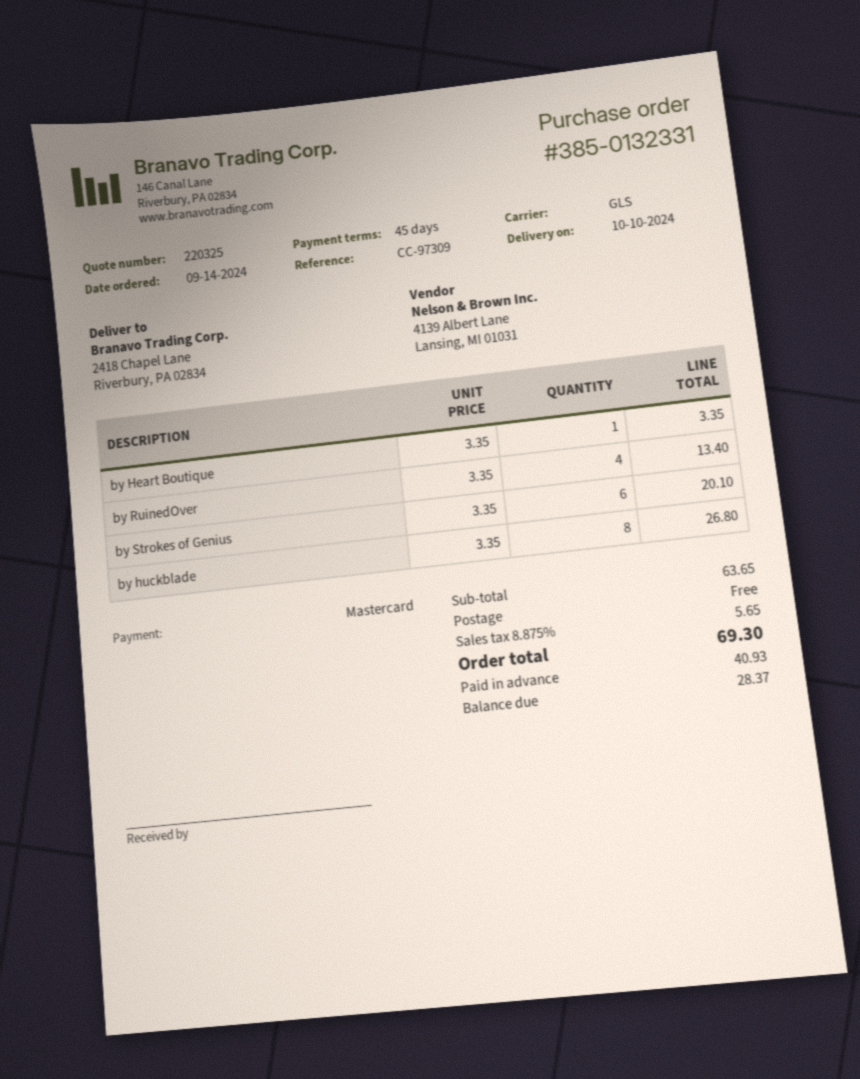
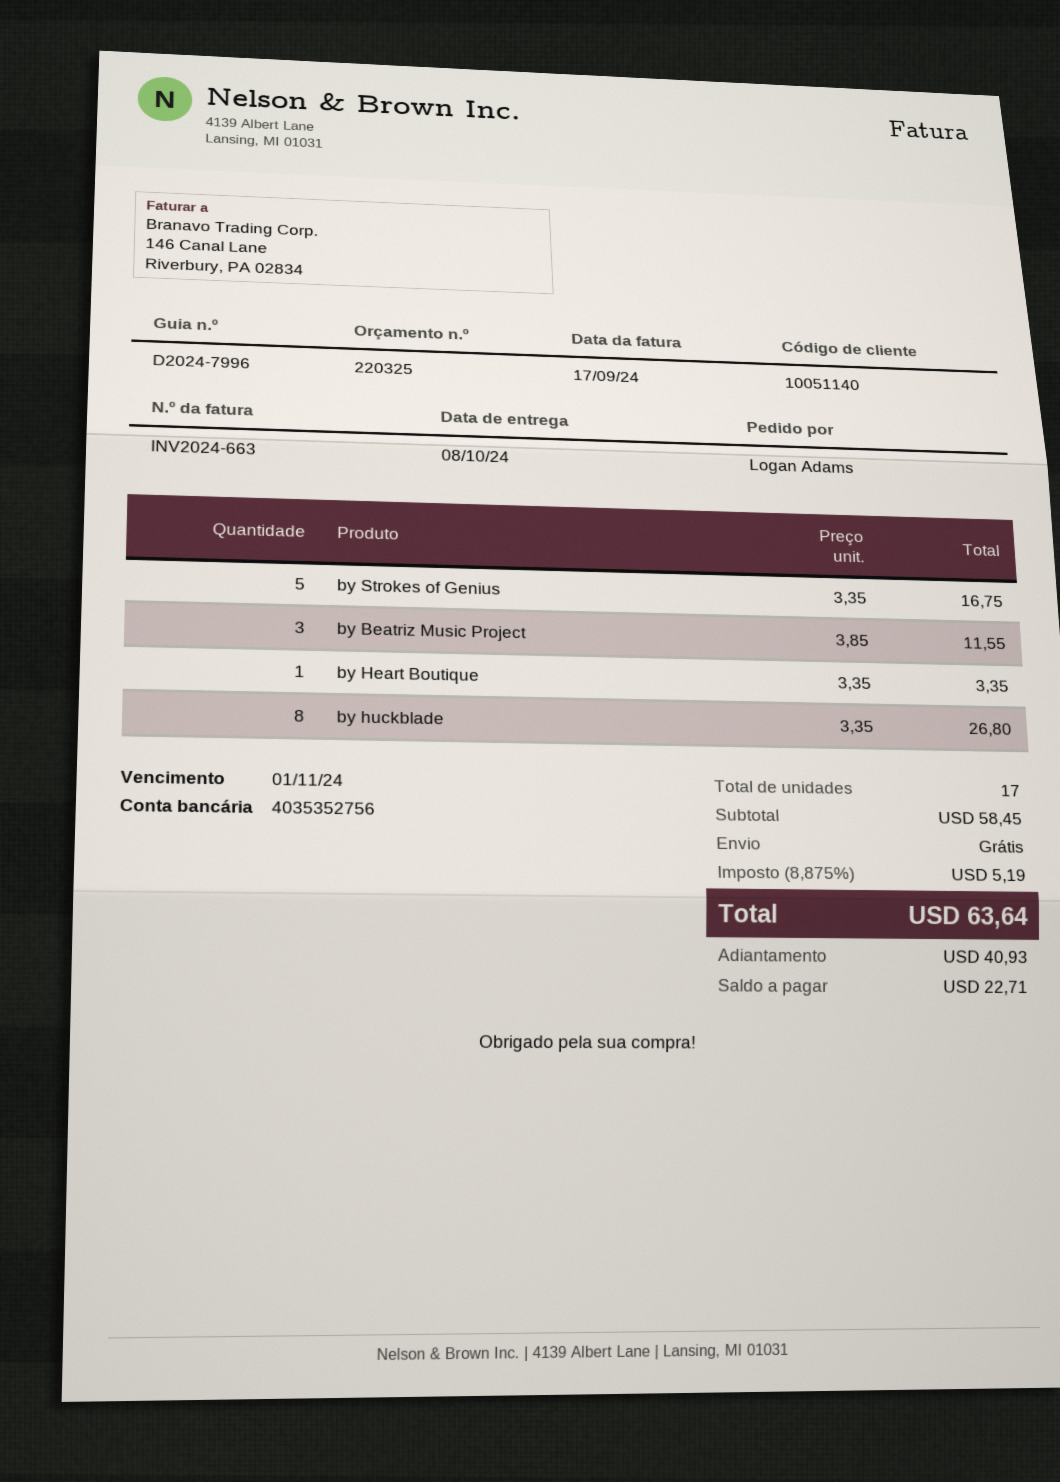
delivery date: 2024-10-10 -> 2024-10-08
by RuinedOver: 4 x 3.35 = 13.40 -> none
by Strokes of Genius: 6 x 3.35 = 20.10 -> 5 x 3.35 = 16.75
by Beatriz Music Project: none -> 3 x 3.85 = 11.55
subtotal: 63.65 -> 58.45
tax: 8.875% = 5.65 -> 8.875% = 5.19
total: 69.30 -> 63.64
balance: 28.37 -> 22.71

